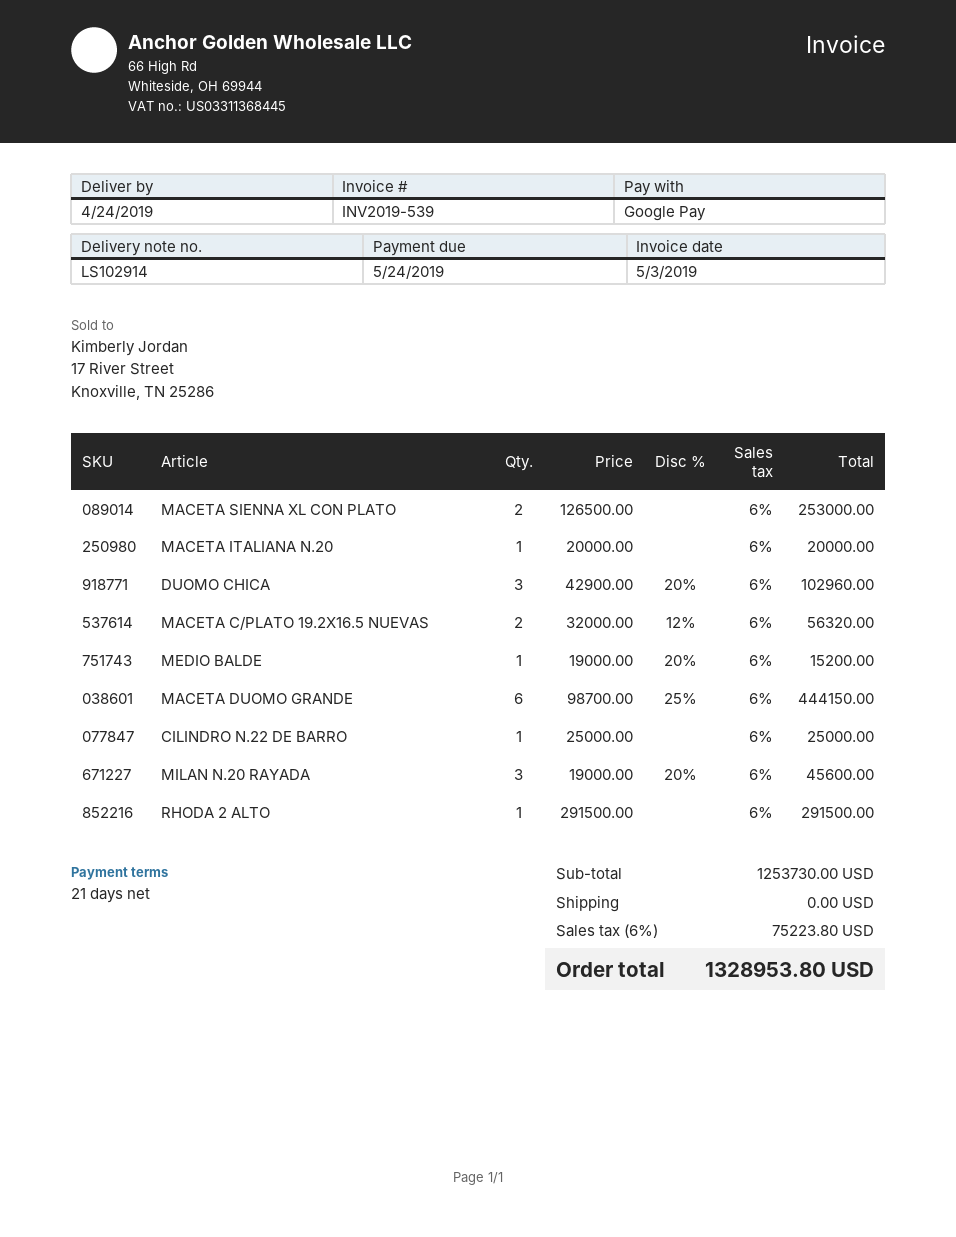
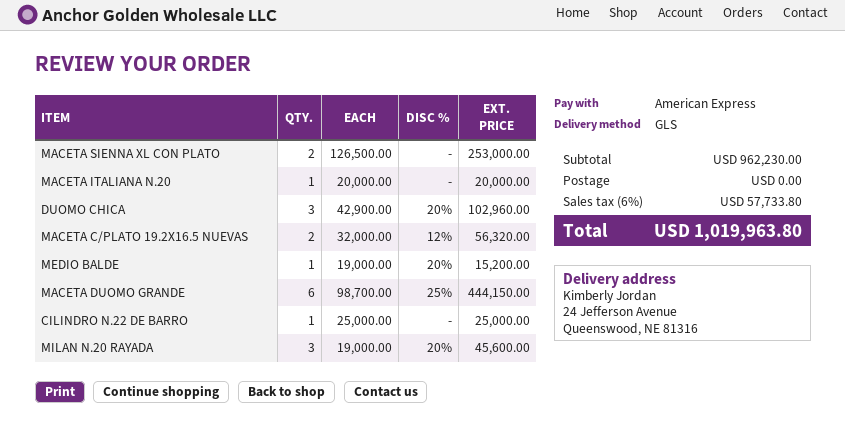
payment method: Google Pay -> American Express
RHODA 2 ALTO: 1 x 291500.00 = 291500.00 -> none
subtotal: 1253730.00 -> 962230.00
tax: 6% = 75223.80 -> 6% = 57733.80
total: 1328953.80 -> 1019963.80

